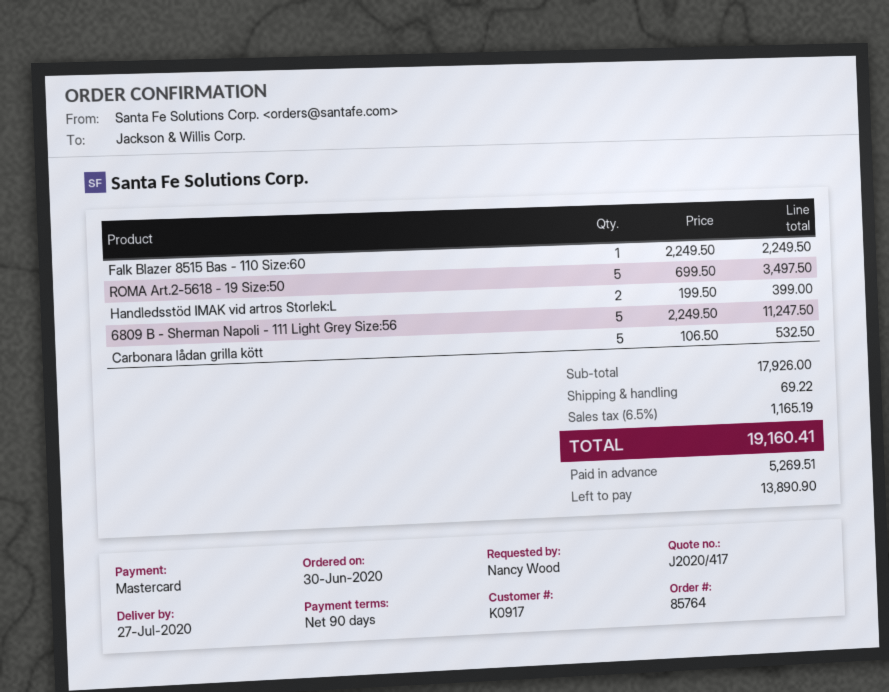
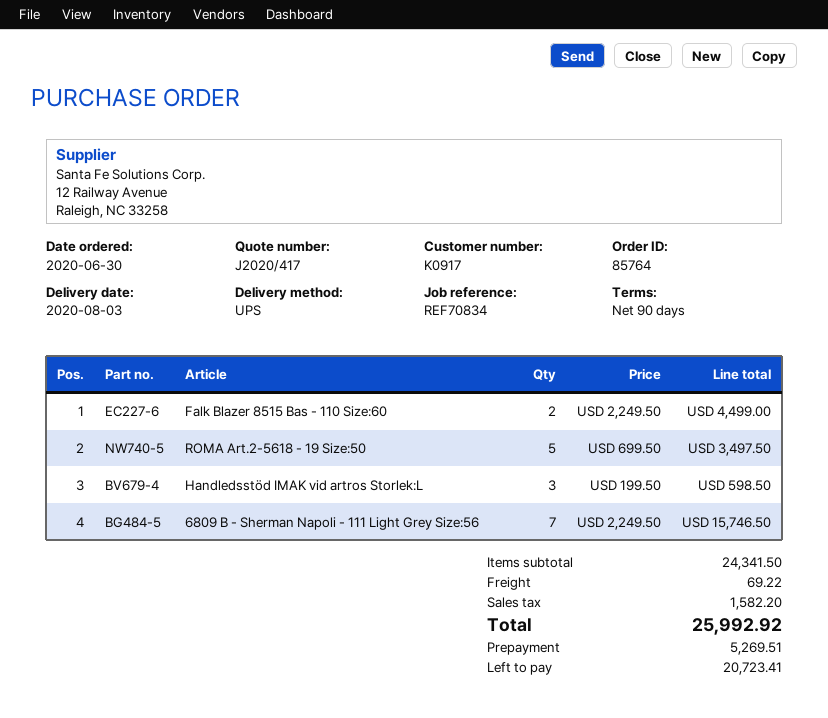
delivery date: 2020-07-27 -> 2020-08-03
Falk Blazer 8515 Bas - 110 Size:60: 1 x 2249.50 = 2249.50 -> 2 x 2249.50 = 4499.00
Handledsstöd IMAK vid artros Storlek:L: 2 x 199.50 = 399.00 -> 3 x 199.50 = 598.50
6809 B - Sherman Napoli - 111 Light Grey Size:56: 5 x 2249.50 = 11247.50 -> 7 x 2249.50 = 15746.50
Carbonara lådan grilla kött: 5 x 106.50 = 532.50 -> none
subtotal: 17926.00 -> 24341.50
tax: 1165.19 -> 1582.20
total: 19160.41 -> 25992.92
balance: 13890.90 -> 20723.41

